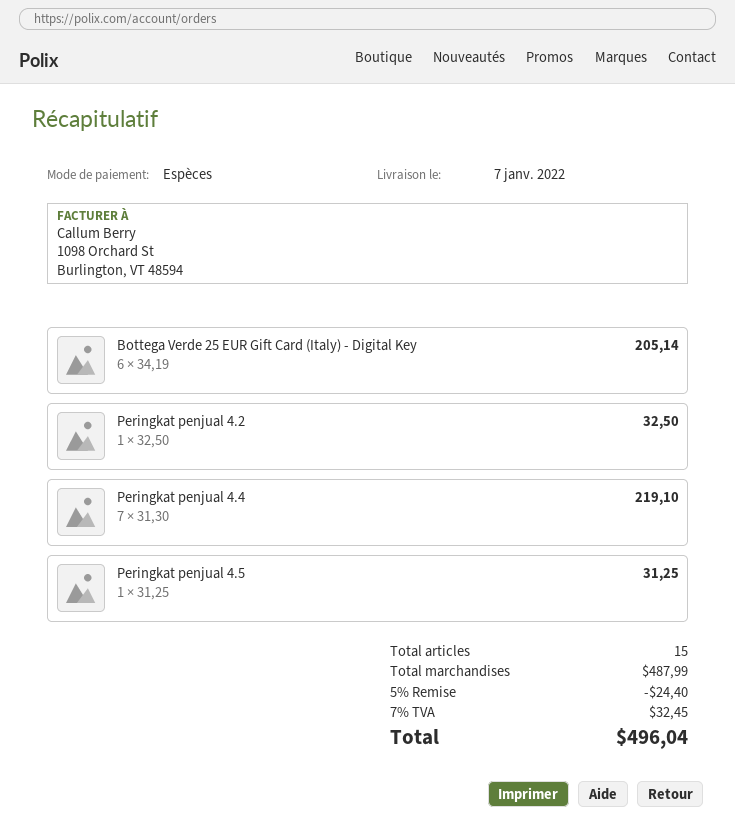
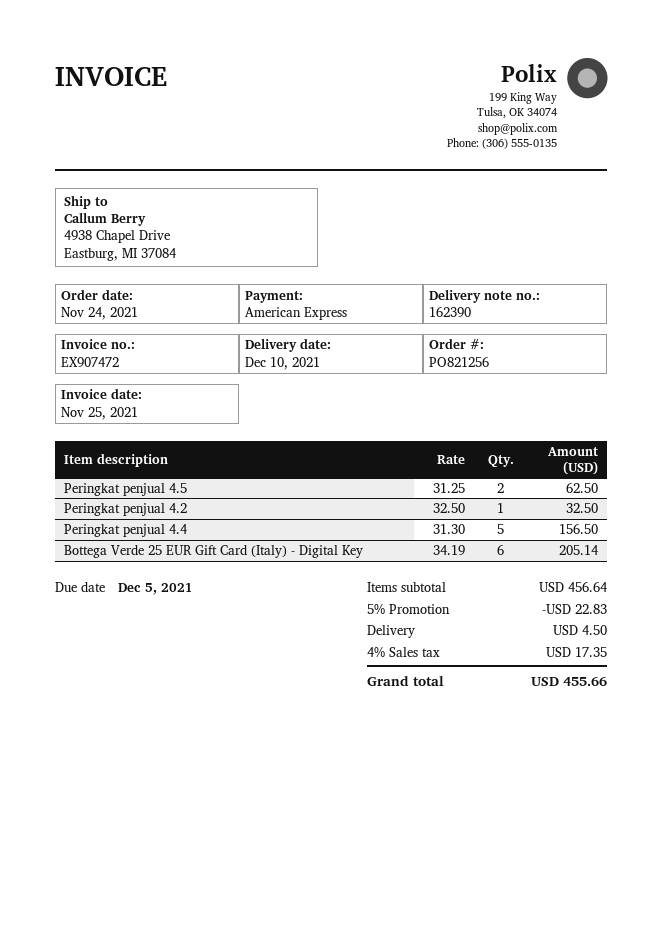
delivery date: 2022-01-07 -> 2021-12-10
payment method: cash -> American Express
Peringkat penjual 4.4: 7 x 31.30 = 219.10 -> 5 x 31.30 = 156.50
Peringkat penjual 4.5: 1 x 31.25 = 31.25 -> 2 x 31.25 = 62.50
subtotal: 487.99 -> 456.64
discount: 5% = 24.40 -> 5% = 22.83
shipping: none -> 4.50
tax: 7% = 32.45 -> 4% = 17.35
total: 496.04 -> 455.66

